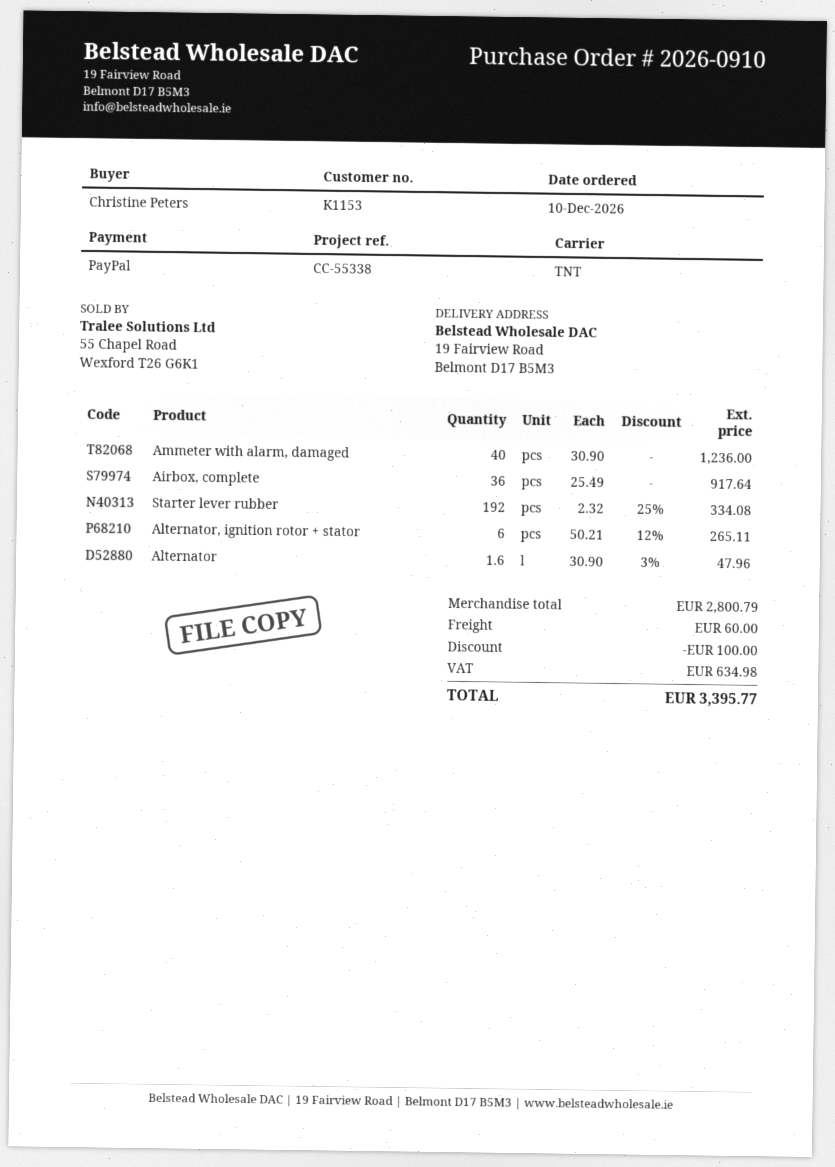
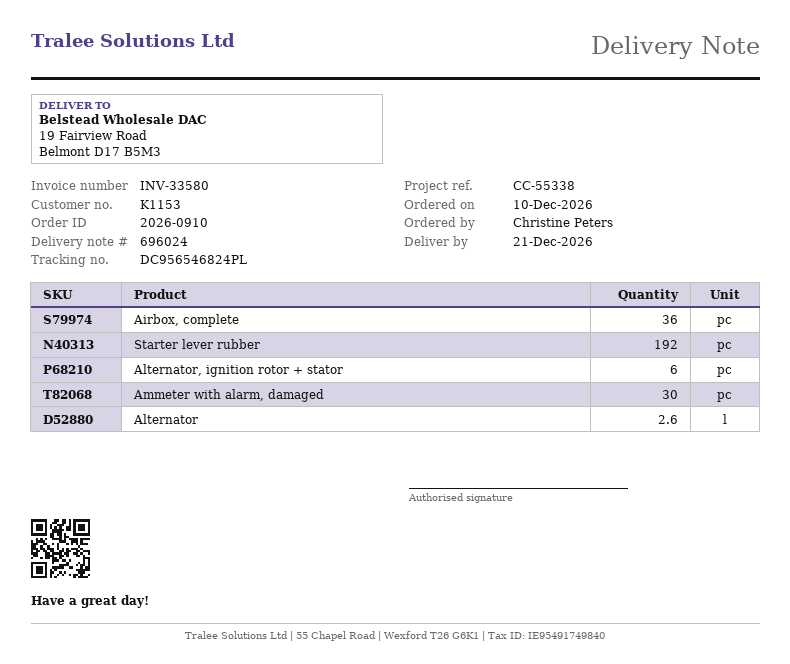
Ammeter with alarm, damaged: 40 -> 30
Alternator: 1.6 -> 2.6

